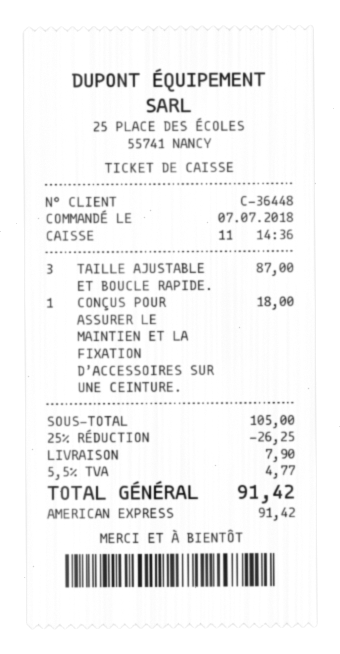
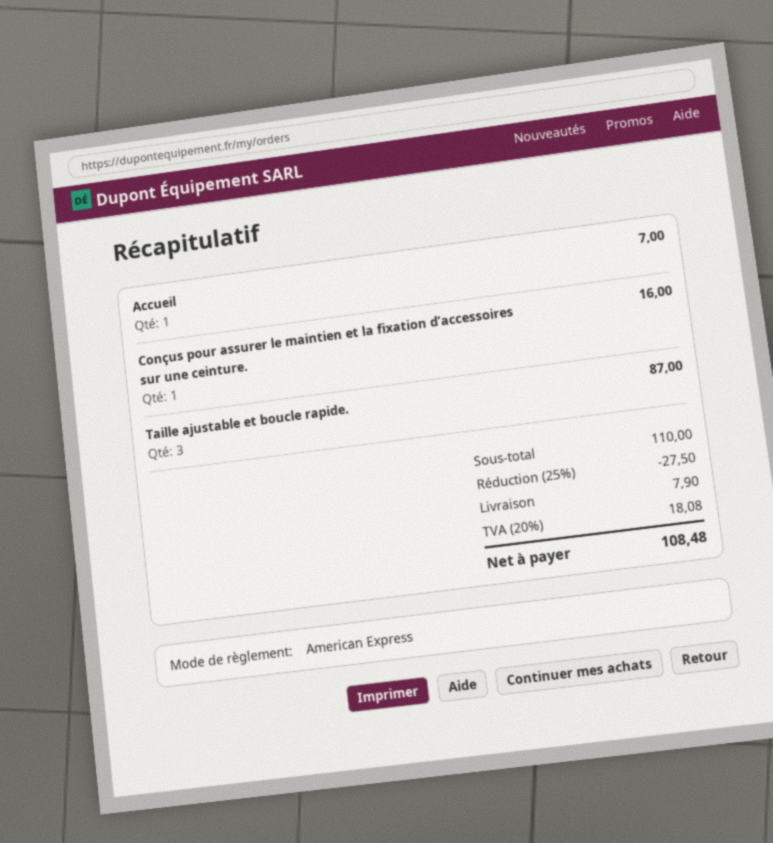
CONÇUS POUR ASSURER LE MAINTIEN ET LA FIXATION D’ACCESSOIRES SUR UNE CEINTURE.: 1 for 18.00 -> 1 for 16.00
Accueil: none -> 1 for 7.00
subtotal: 105.00 -> 110.00
discount: 25% = 26.25 -> 25% = 27.50
tax: 5.5% = 4.77 -> 20% = 18.08
total: 91.42 -> 108.48

